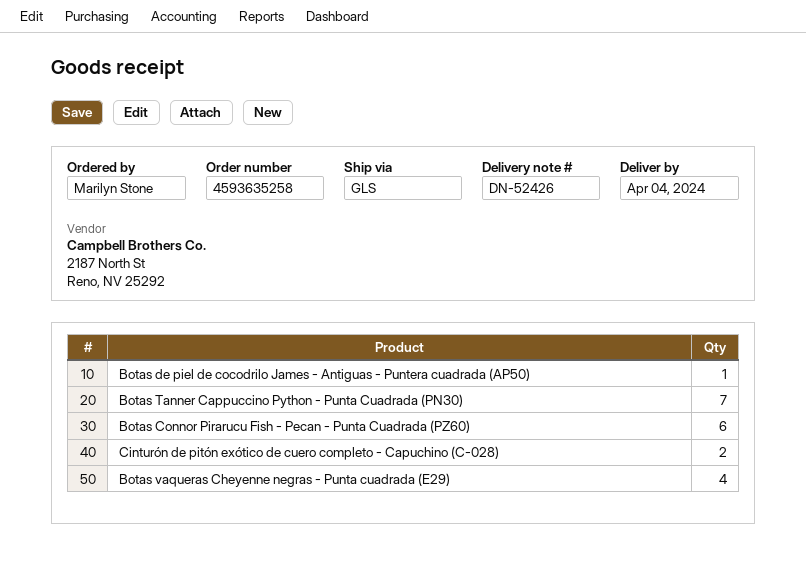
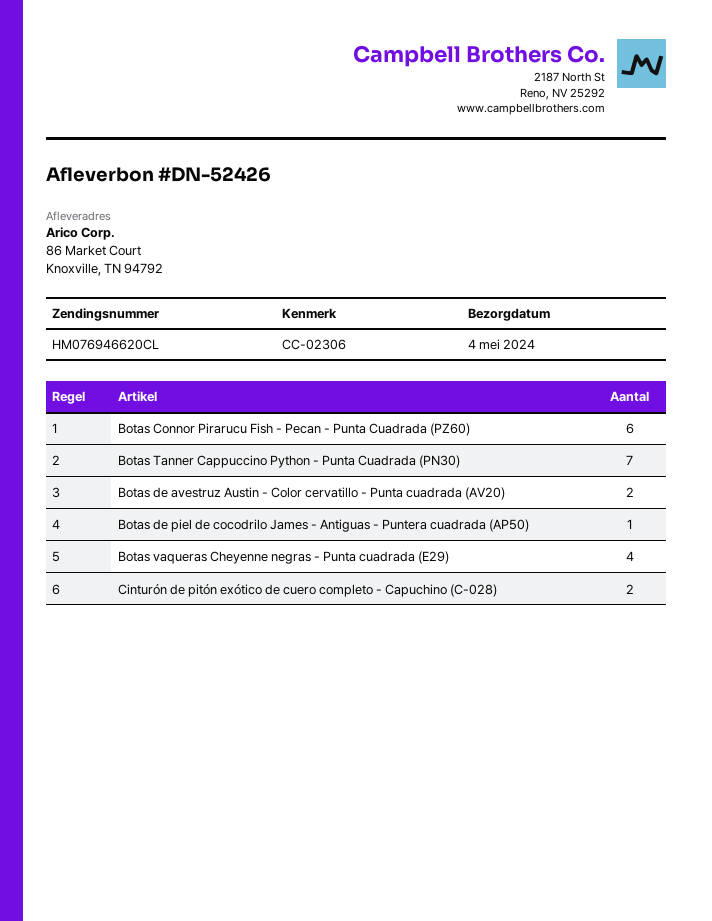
delivery date: 2024-04-04 -> 2024-05-04
Botas de avestruz Austin - Color cervatillo - Punta cuadrada (AV20): none -> 2

